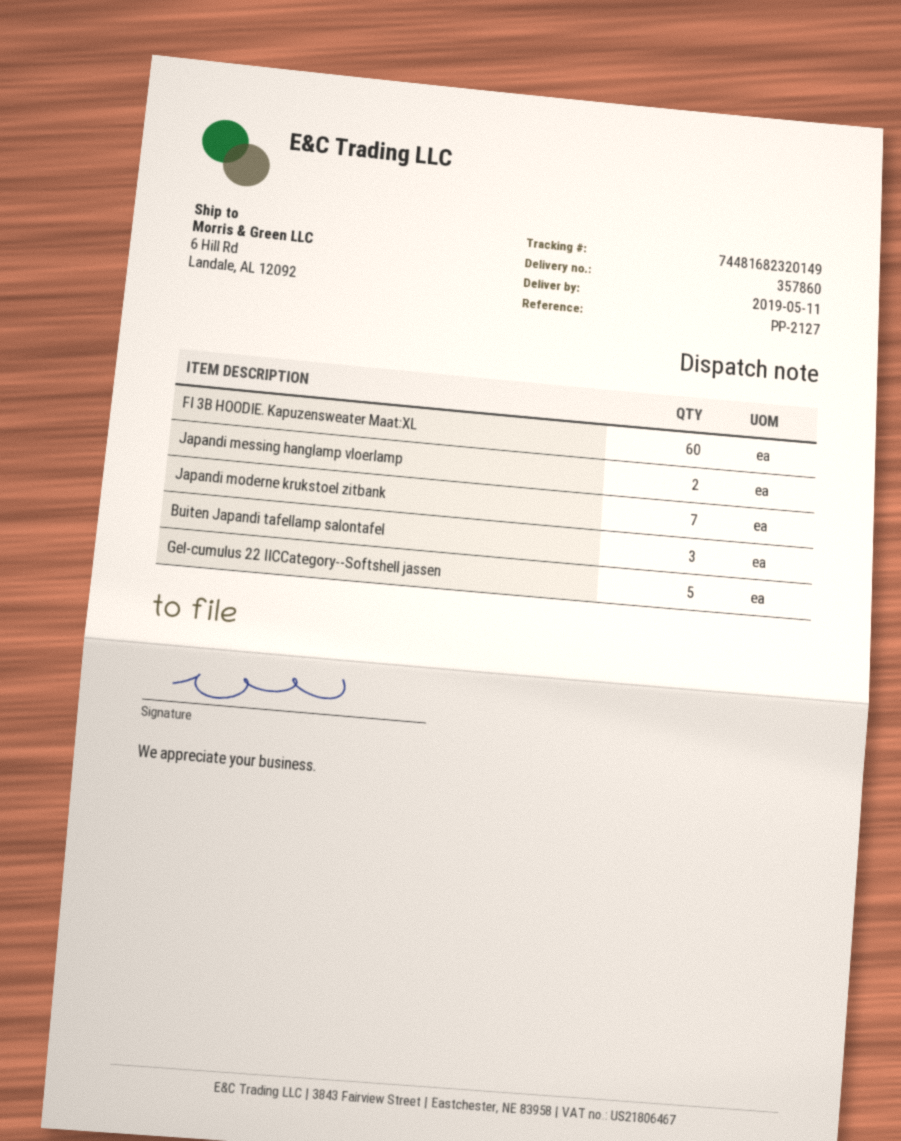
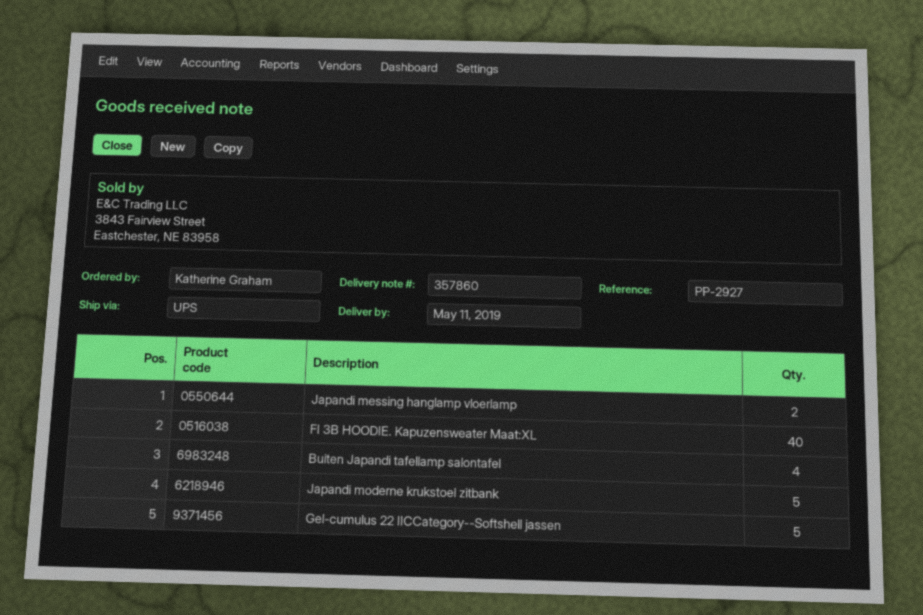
reference: PP-2127 -> PP-2927
FI 3B HOODIE. Kapuzensweater Maat:XL: 60 -> 40
Japandi moderne krukstoel zitbank: 7 -> 5
Buiten Japandi tafellamp salontafel: 3 -> 4

